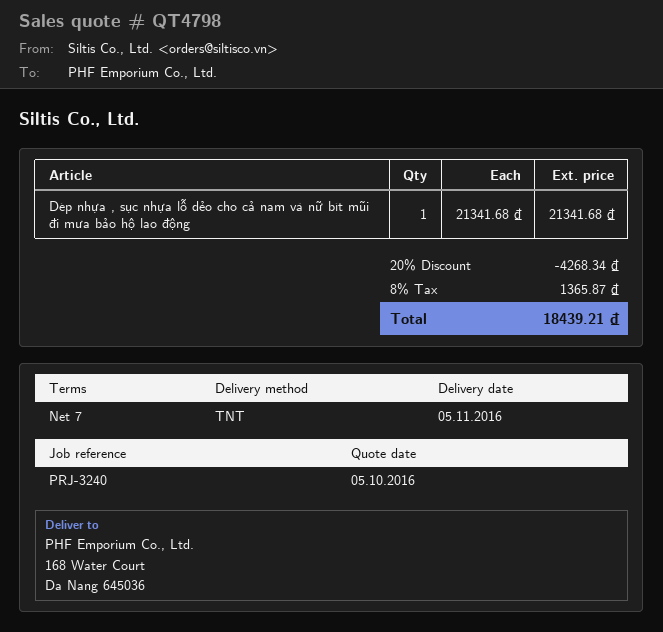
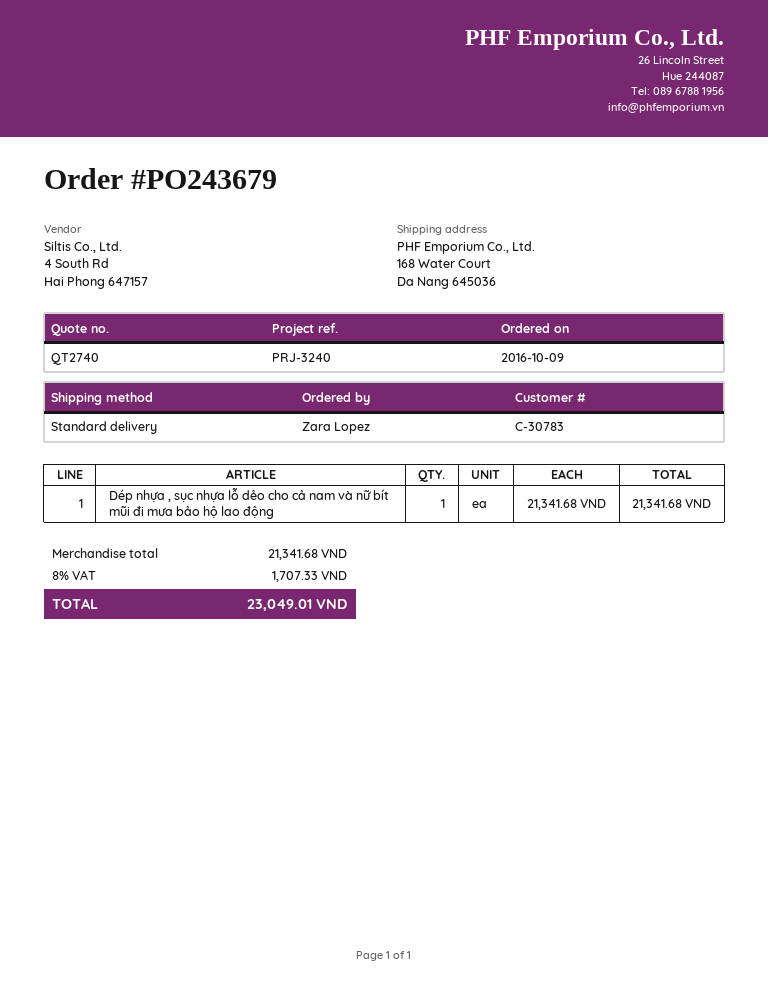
quote number: QT4798 -> QT2740
shipping method: TNT -> standard
discount: 20% = 4268.34 -> none
tax: 8% = 1365.87 -> 8% = 1707.33
total: 18439.21 -> 23049.01

